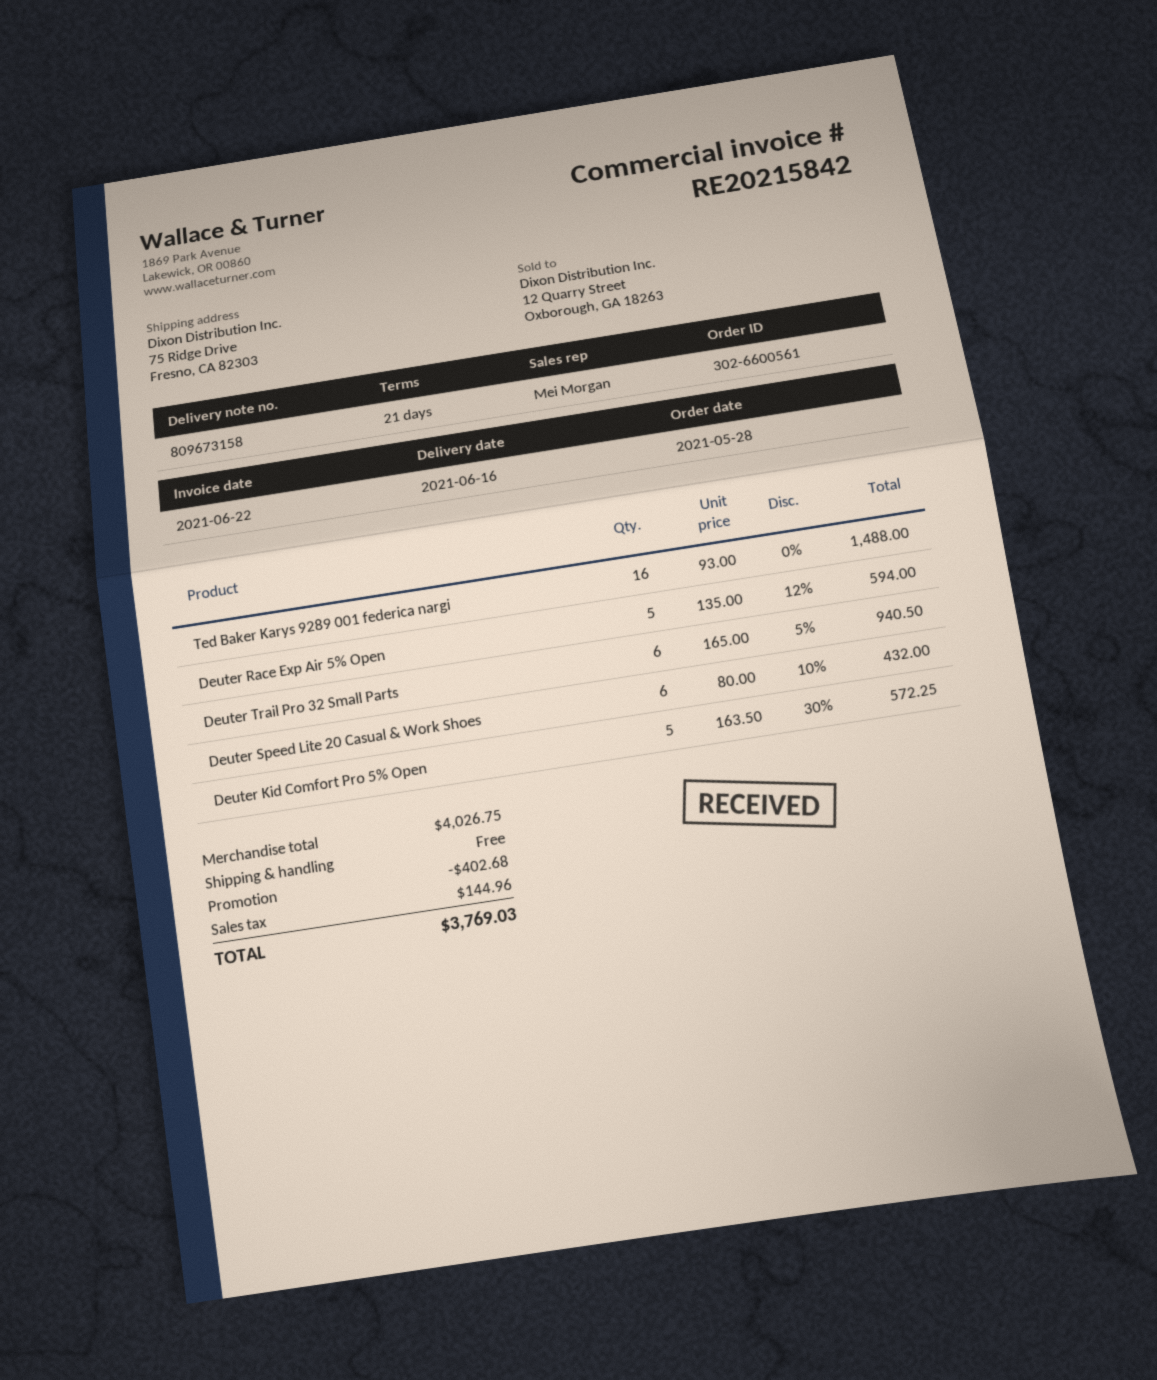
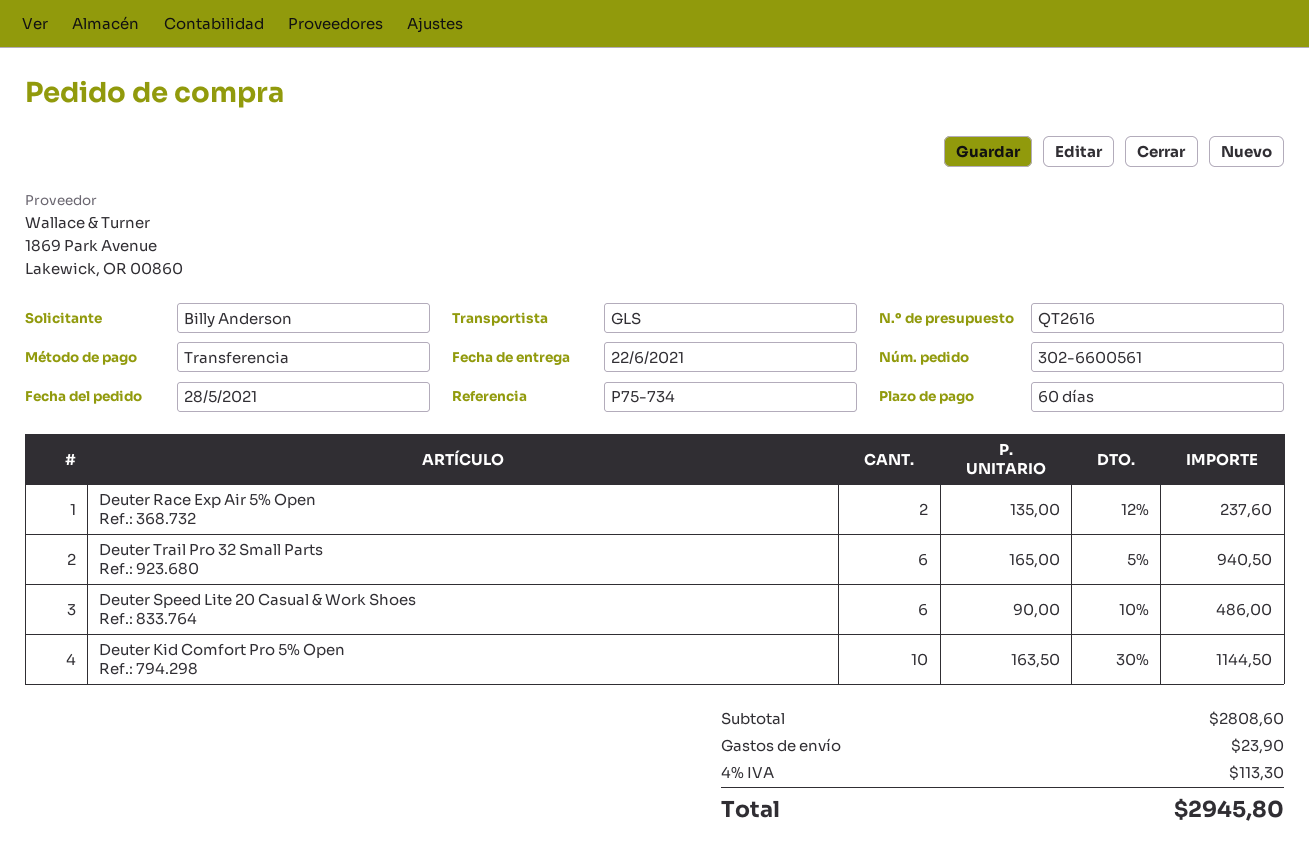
delivery date: 2021-06-16 -> 2021-06-22
payment terms: 21 days -> 60 days
Ted Baker Karys 9289 001 federica nargi: 16 x 93.00 = 1488.00 -> none
Deuter Race Exp Air 5% Open: 5 x 135.00 - 12% = 594.00 -> 2 x 135.00 - 12% = 237.60
Deuter Speed Lite 20 Casual & Work Shoes: 6 x 80.00 - 10% = 432.00 -> 6 x 90.00 - 10% = 486.00
Deuter Kid Comfort Pro 5% Open: 5 x 163.50 - 30% = 572.25 -> 10 x 163.50 - 30% = 1144.50
subtotal: 4026.75 -> 2808.60
discount: 402.68 -> none
shipping: 0.00 -> 23.90
tax: 144.96 -> 113.30
total: 3769.03 -> 2945.80

